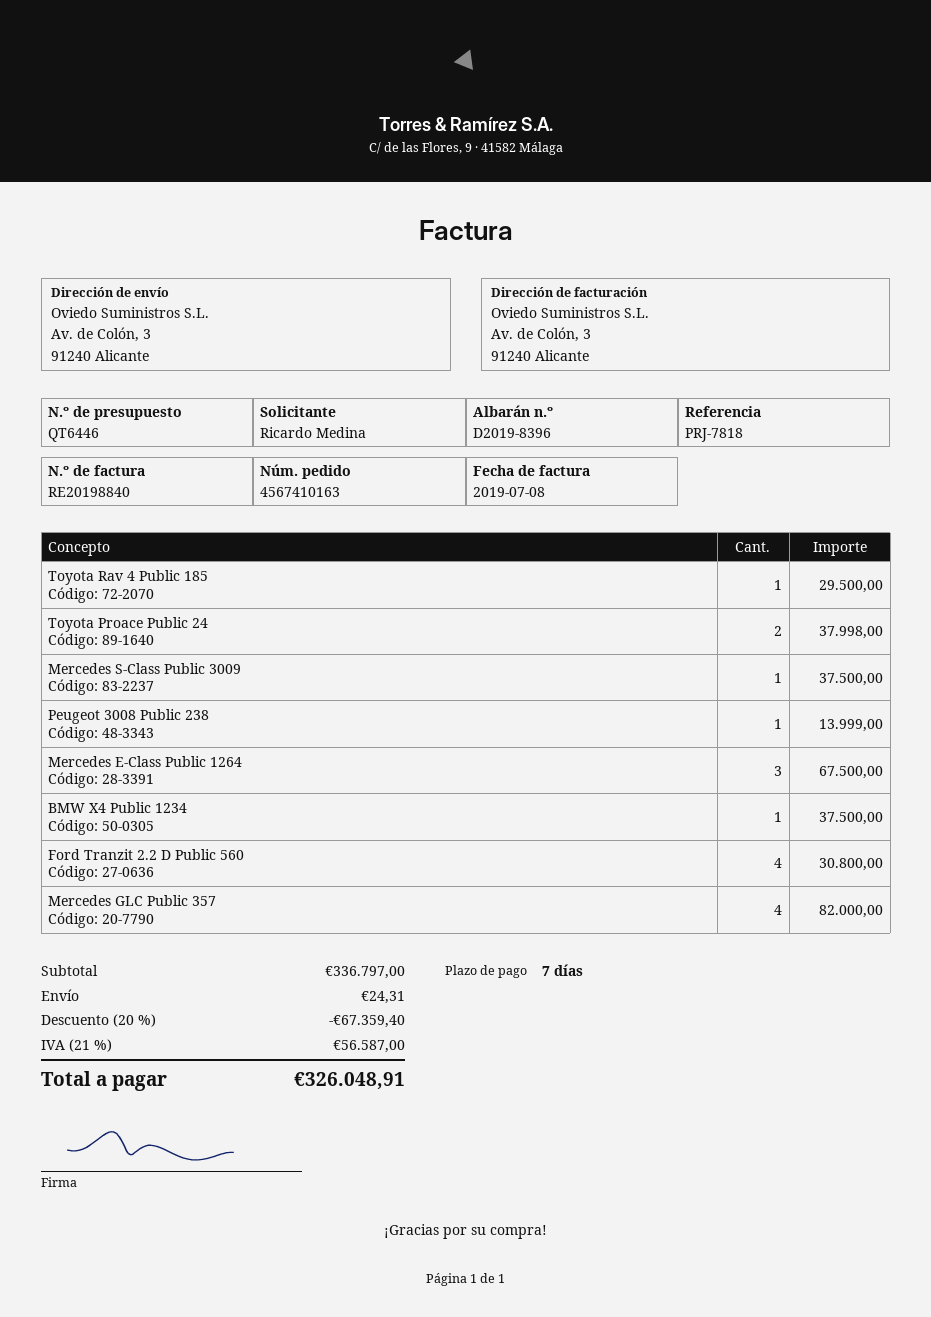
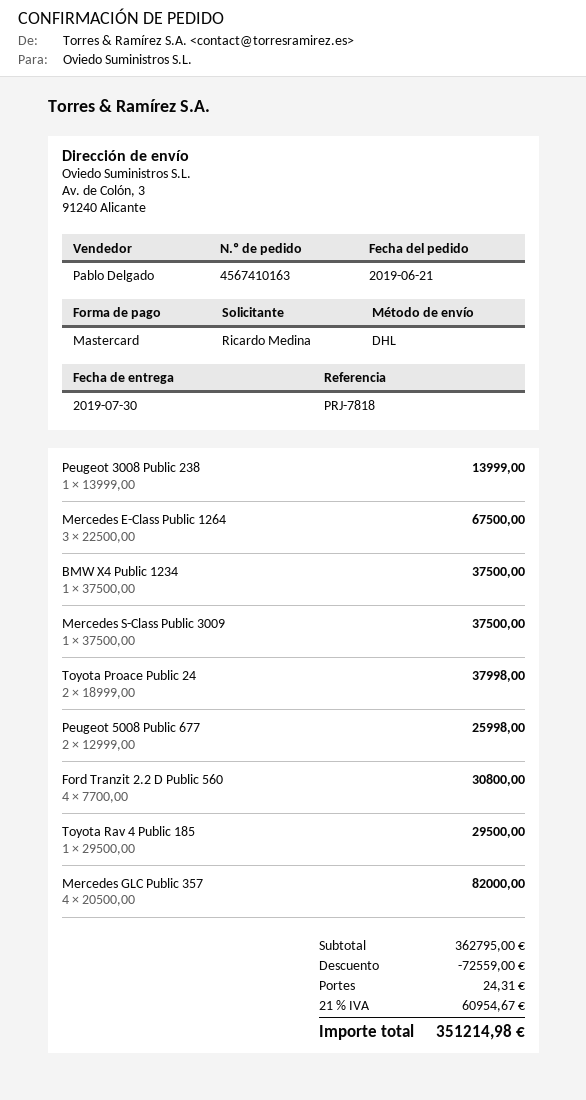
Peugeot 5008 Public 677: none -> 2 for 25998.00
subtotal: 336797.00 -> 362795.00
discount: 67359.40 -> 72559.00
tax: 21% = 56587.00 -> 21% = 60954.67
total: 326048.91 -> 351214.98

